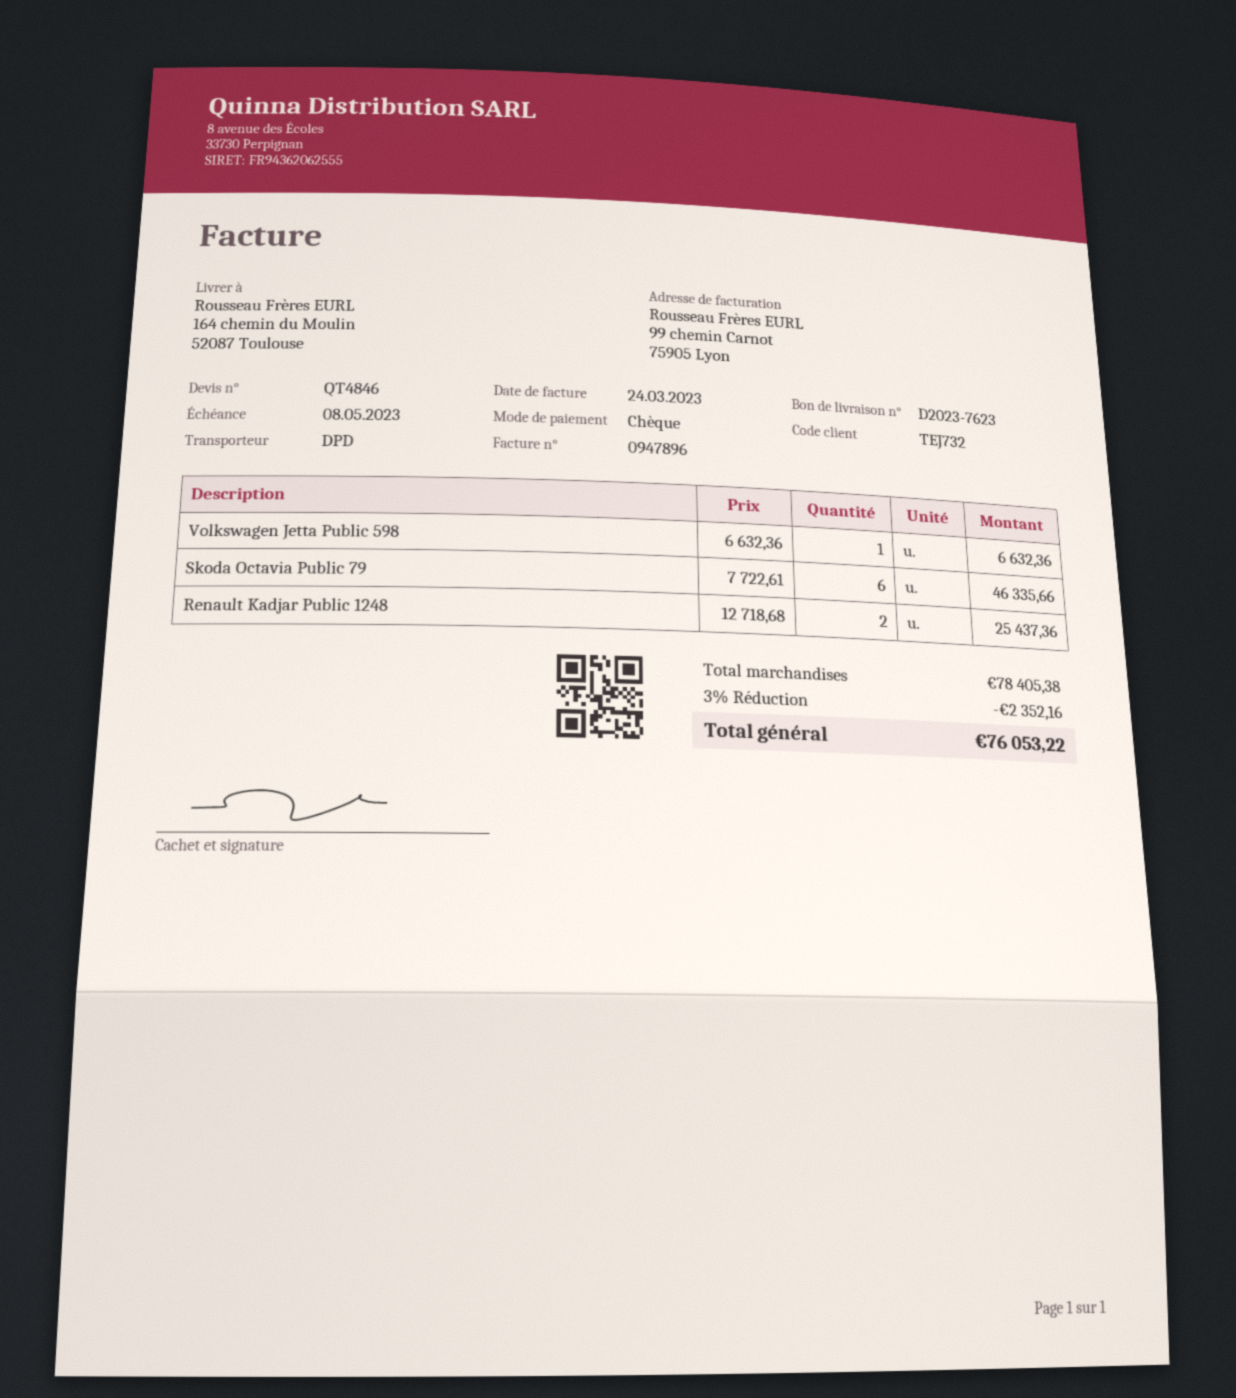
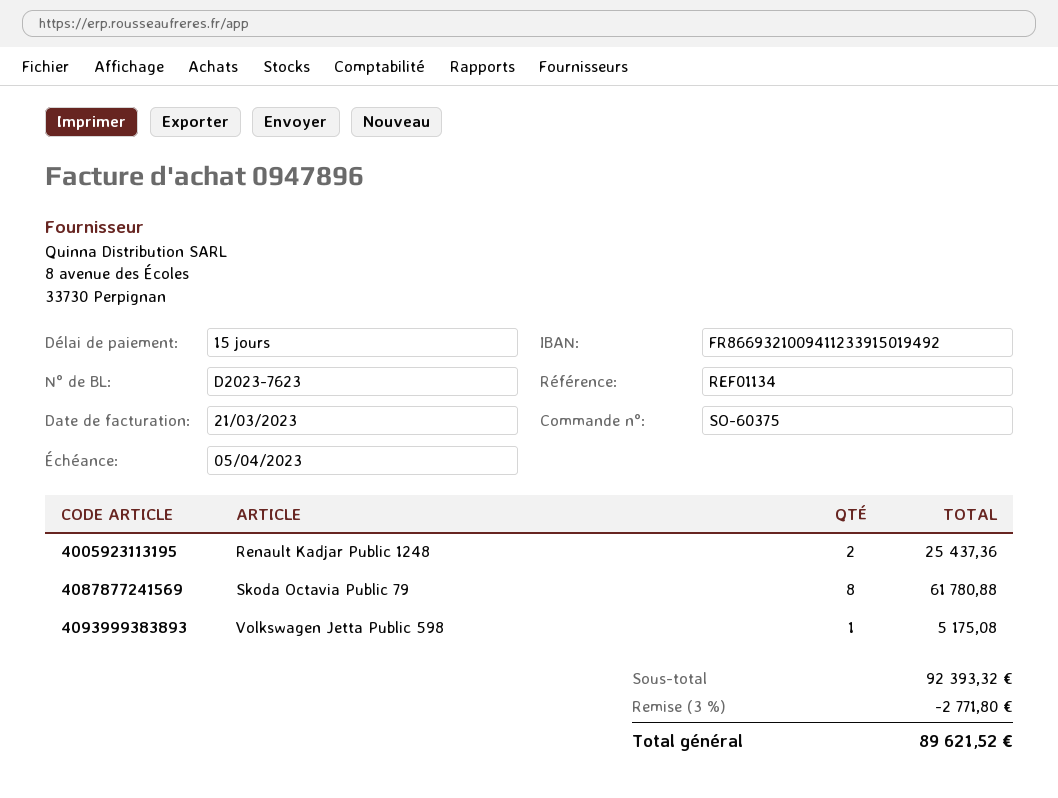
invoice date: 2023-03-24 -> 2023-03-21
due date: 2023-05-08 -> 2023-04-05
Volkswagen Jetta Public 598: 1 for 6632.36 -> 1 for 5175.08
Skoda Octavia Public 79: 6 for 46335.66 -> 8 for 61780.88
subtotal: 78405.38 -> 92393.32
discount: 3% = 2352.16 -> 3% = 2771.80
total: 76053.22 -> 89621.52

